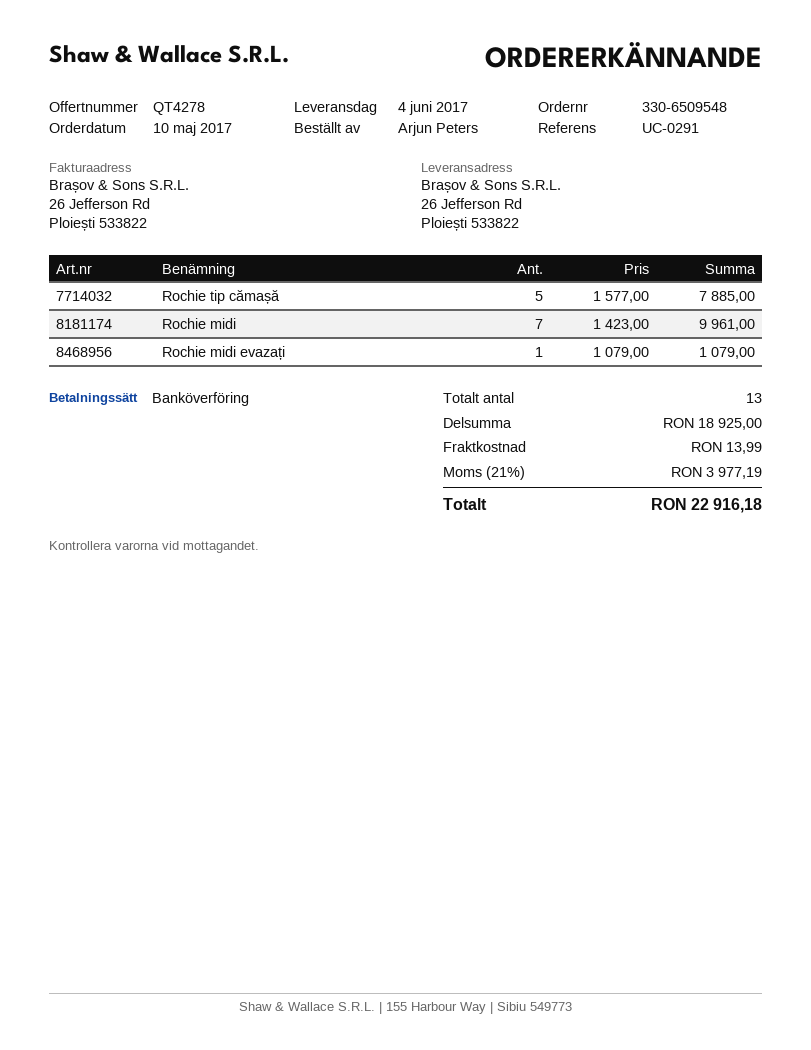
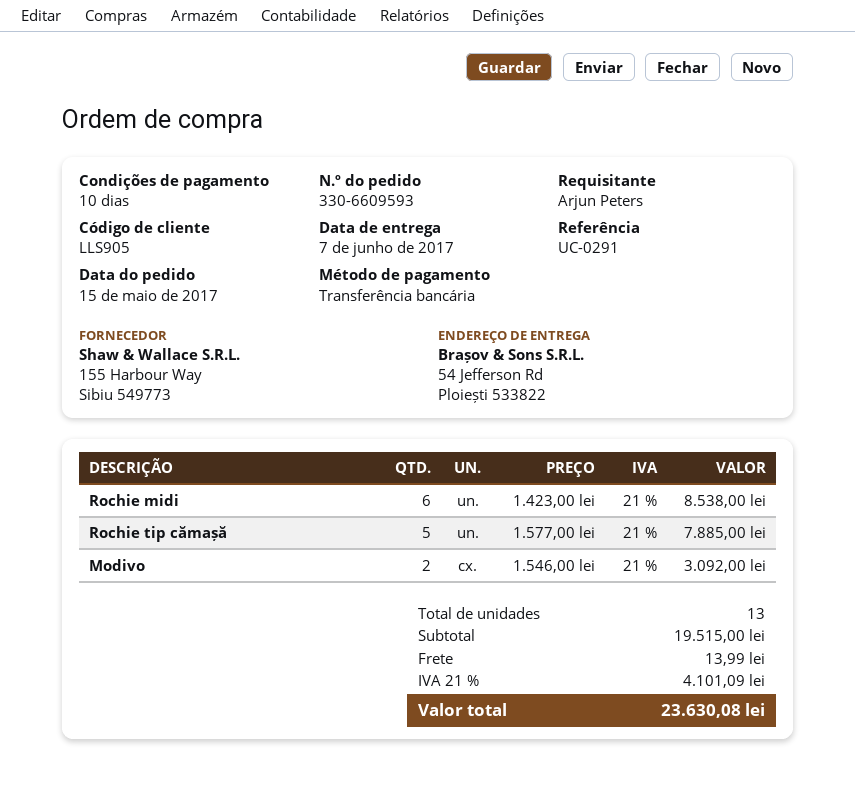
order number: 330-6509548 -> 330-6609593
order date: 2017-05-10 -> 2017-05-15
delivery date: 2017-06-04 -> 2017-06-07
ship to: 26 Jefferson Rd, Ploiești 533822 -> 54 Jefferson Rd, Ploiești 533822
Rochie midi: 7 x 1423.00 = 9961.00 -> 6 x 1423.00 = 8538.00
Rochie midi evazați: 1 x 1079.00 = 1079.00 -> none
Modivo: none -> 2 x 1546.00 = 3092.00
subtotal: 18925.00 -> 19515.00
tax: 21% = 3977.19 -> 21% = 4101.09
total: 22916.18 -> 23630.08

